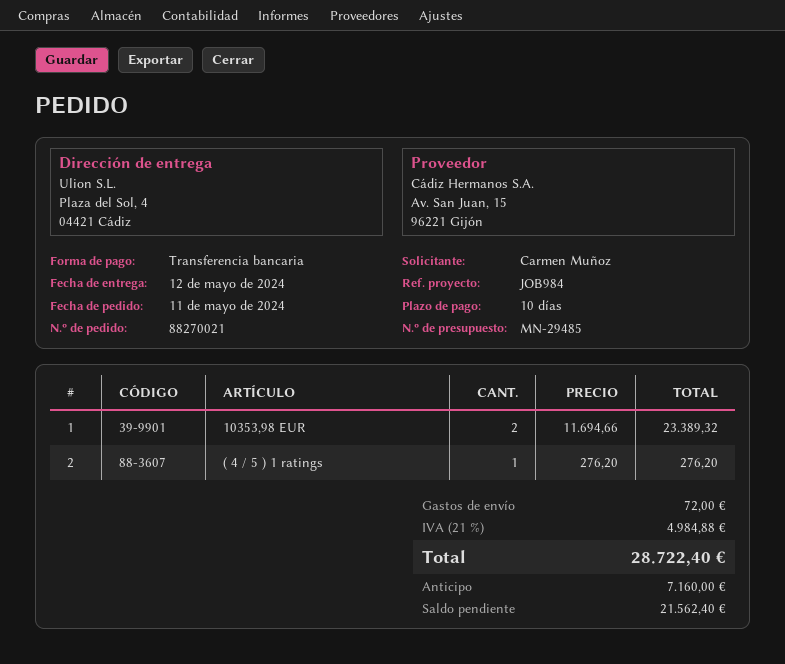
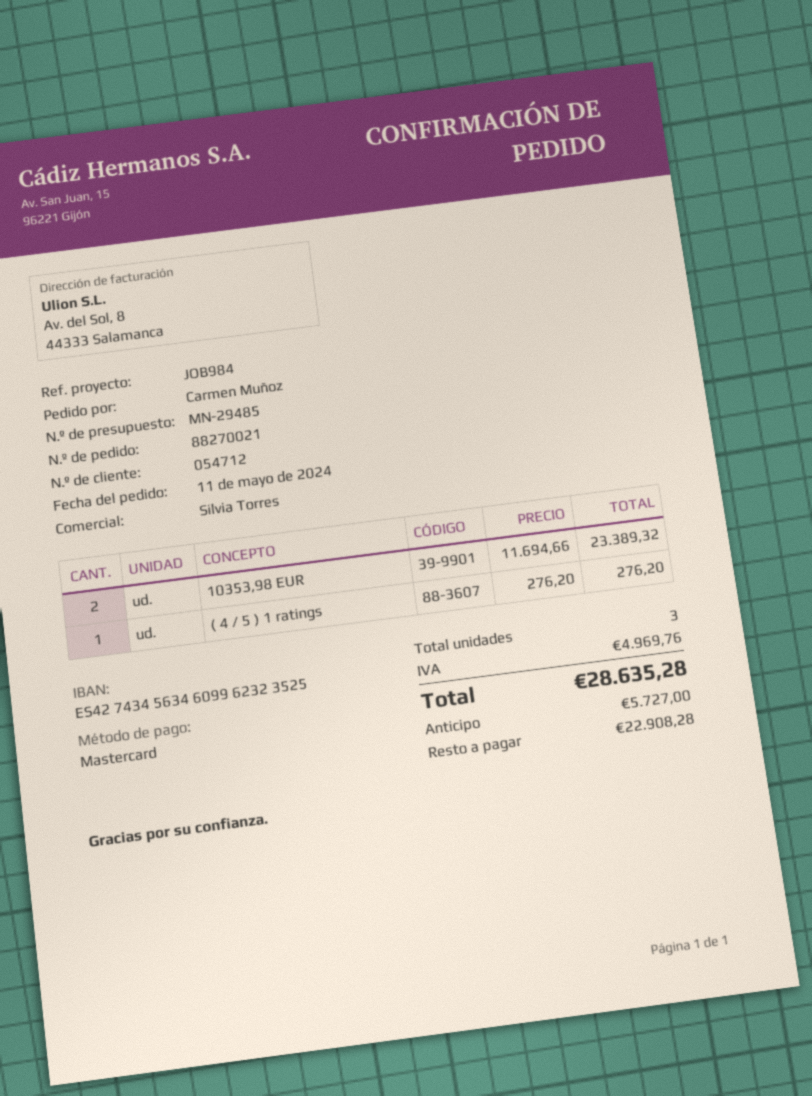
payment method: bank transfer -> Mastercard
shipping: 72.00 -> none
tax: 4984.88 -> 4969.76
total: 28722.40 -> 28635.28
deposit: 7160.00 -> 5727.00
balance: 21562.40 -> 22908.28

